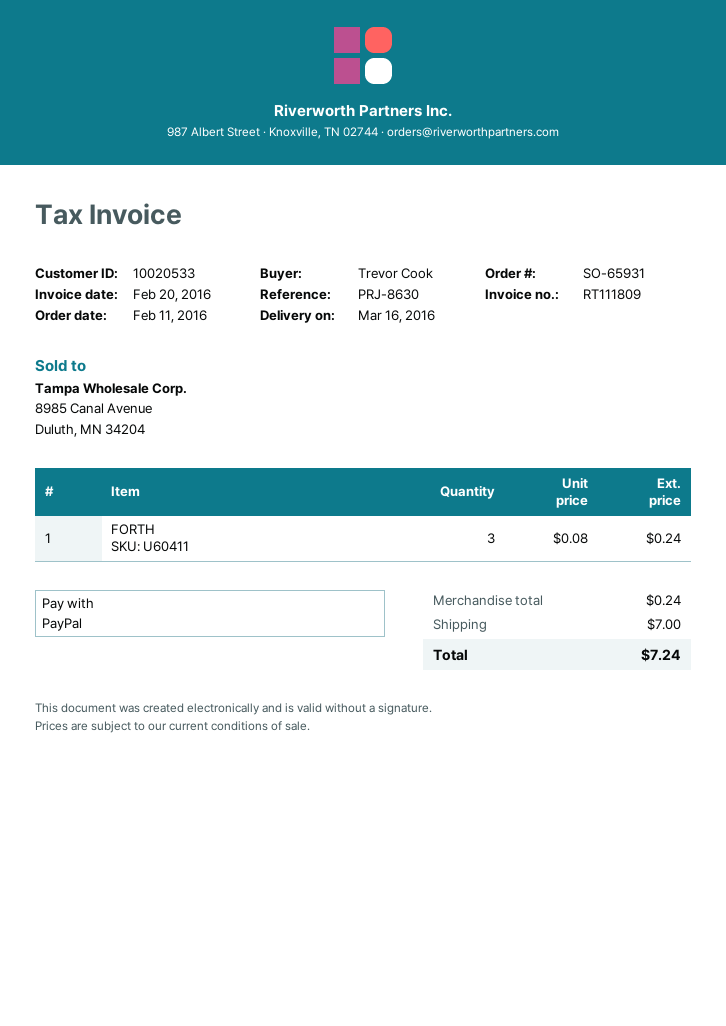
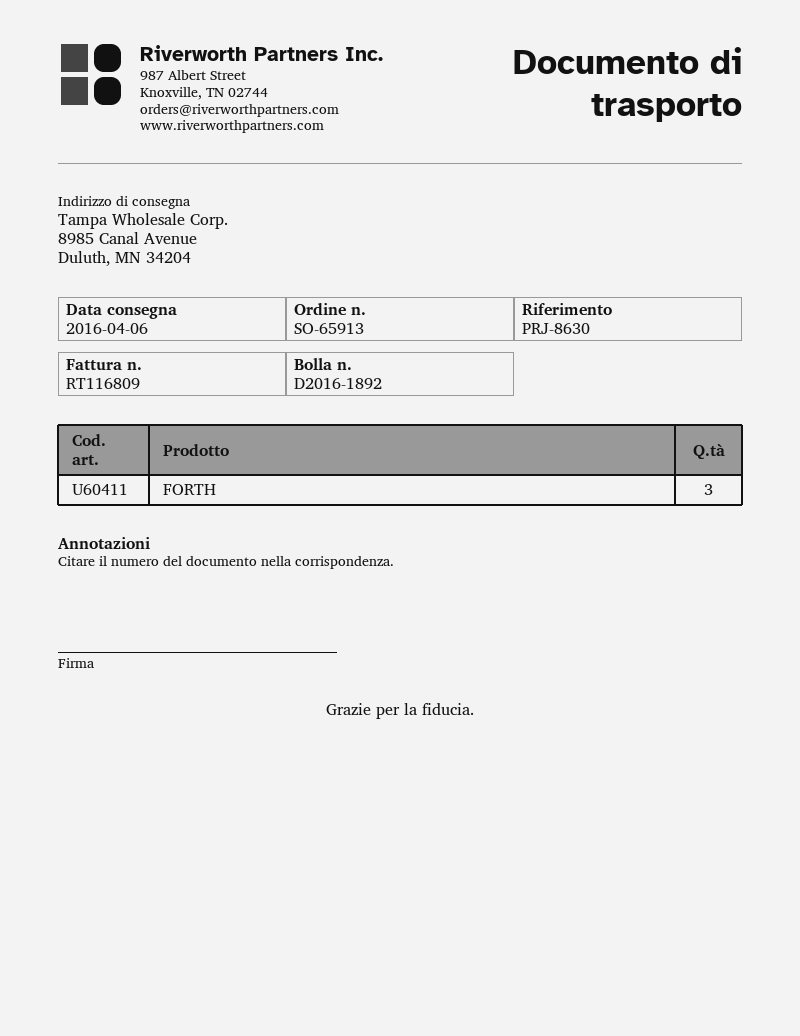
order number: SO-65931 -> SO-65913
delivery date: 2016-03-16 -> 2016-04-06
invoice number: RT111809 -> RT116809

